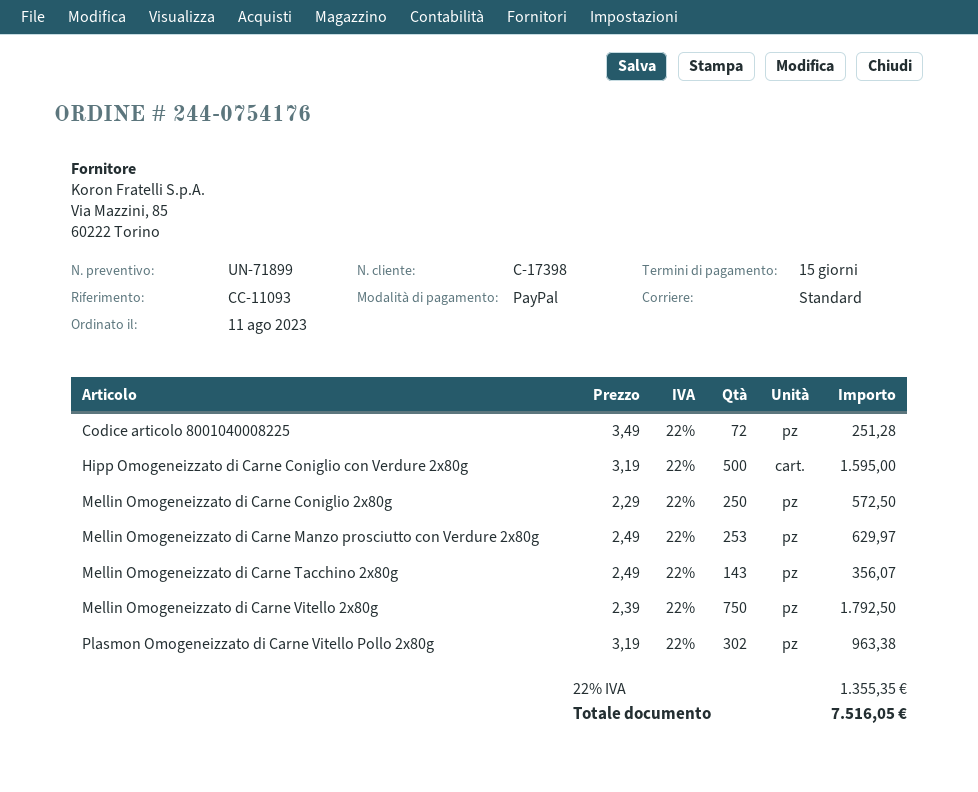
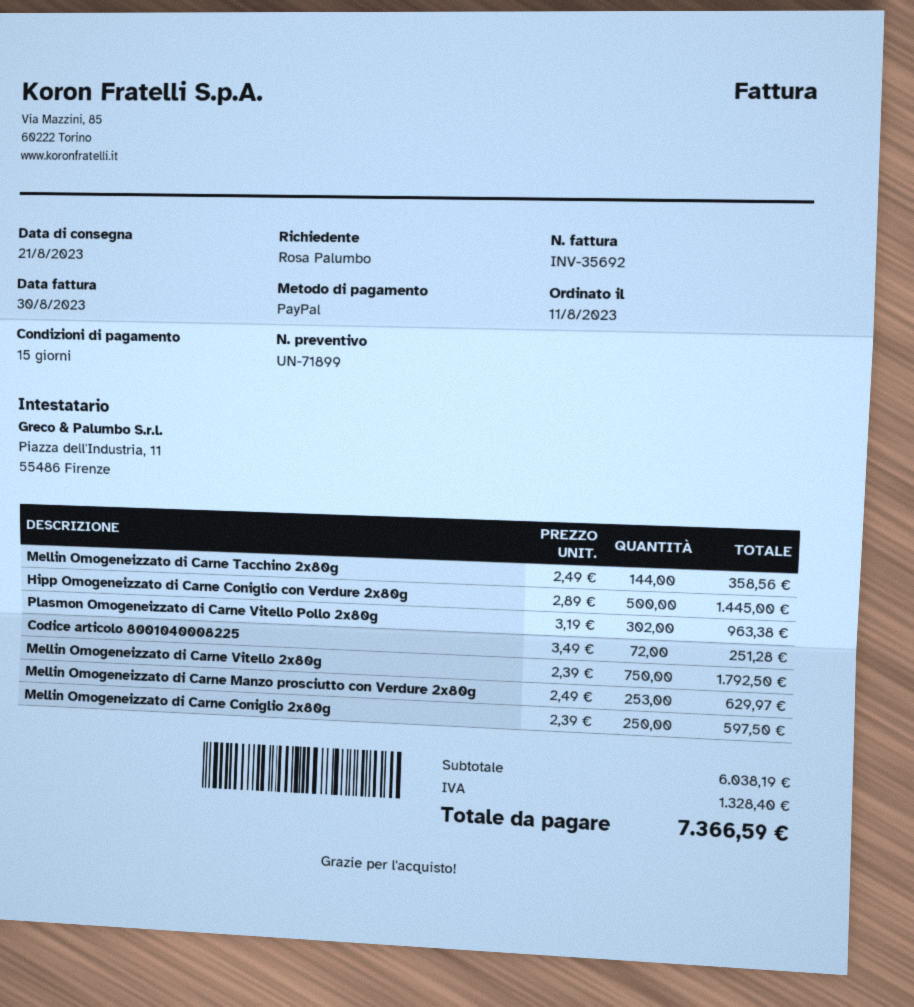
Hipp Omogeneizzato di Carne Coniglio con Verdure 2x80g: 500 x 3.19 = 1595.00 -> 500 x 2.89 = 1445.00
Mellin Omogeneizzato di Carne Coniglio 2x80g: 250 x 2.29 = 572.50 -> 250 x 2.39 = 597.50
Mellin Omogeneizzato di Carne Tacchino 2x80g: 143 x 2.49 = 356.07 -> 144 x 2.49 = 358.56
tax: 1355.35 -> 1328.40
total: 7516.05 -> 7366.59

